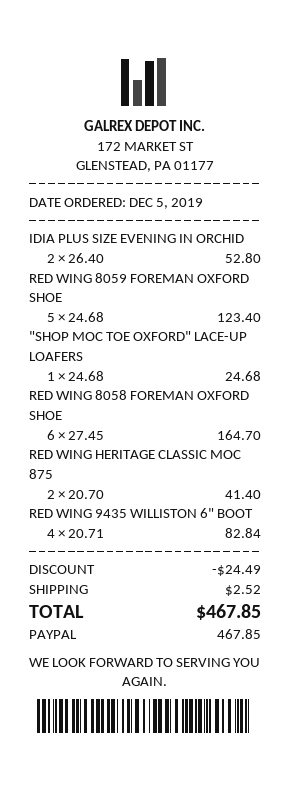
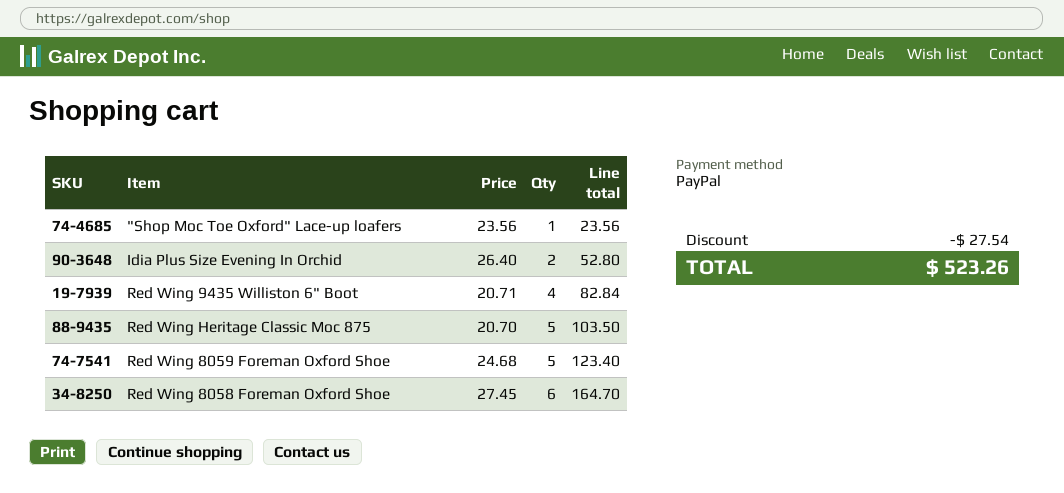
"SHOP MOC TOE OXFORD" LACE-UP LOAFERS: 1 x 24.68 = 24.68 -> 1 x 23.56 = 23.56
RED WING HERITAGE CLASSIC MOC 875: 2 x 20.70 = 41.40 -> 5 x 20.70 = 103.50
discount: 24.49 -> 27.54
shipping: 2.52 -> none
total: 467.85 -> 523.26

